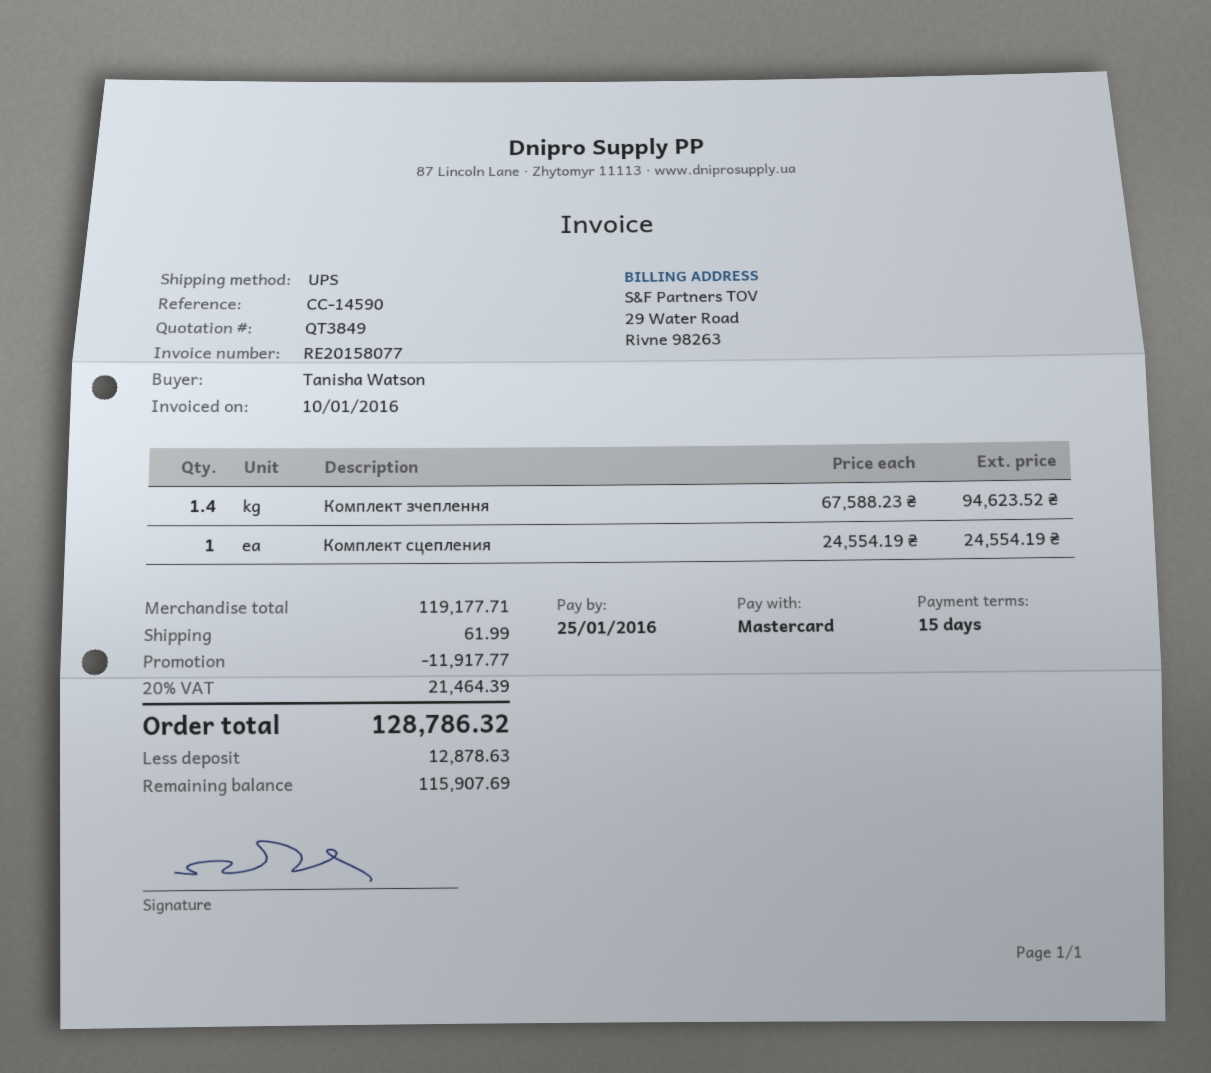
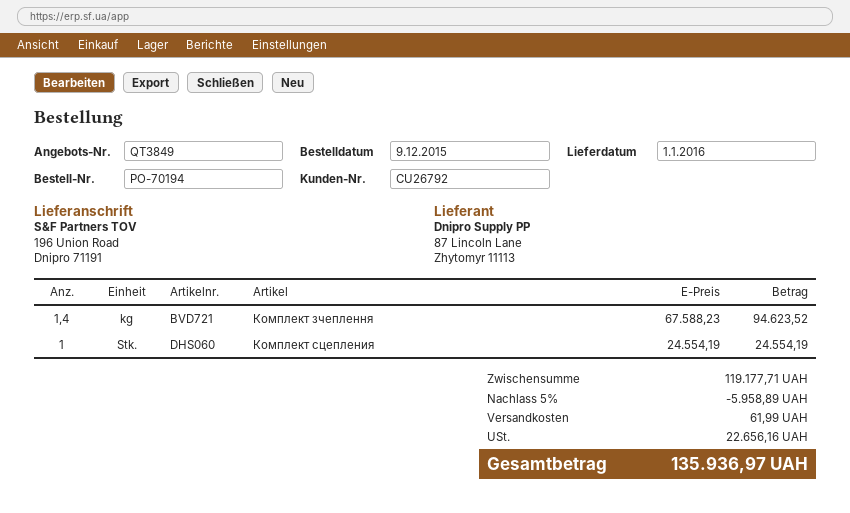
discount: 11917.77 -> 5958.89
tax: 21464.39 -> 22656.16
total: 128786.32 -> 135936.97

